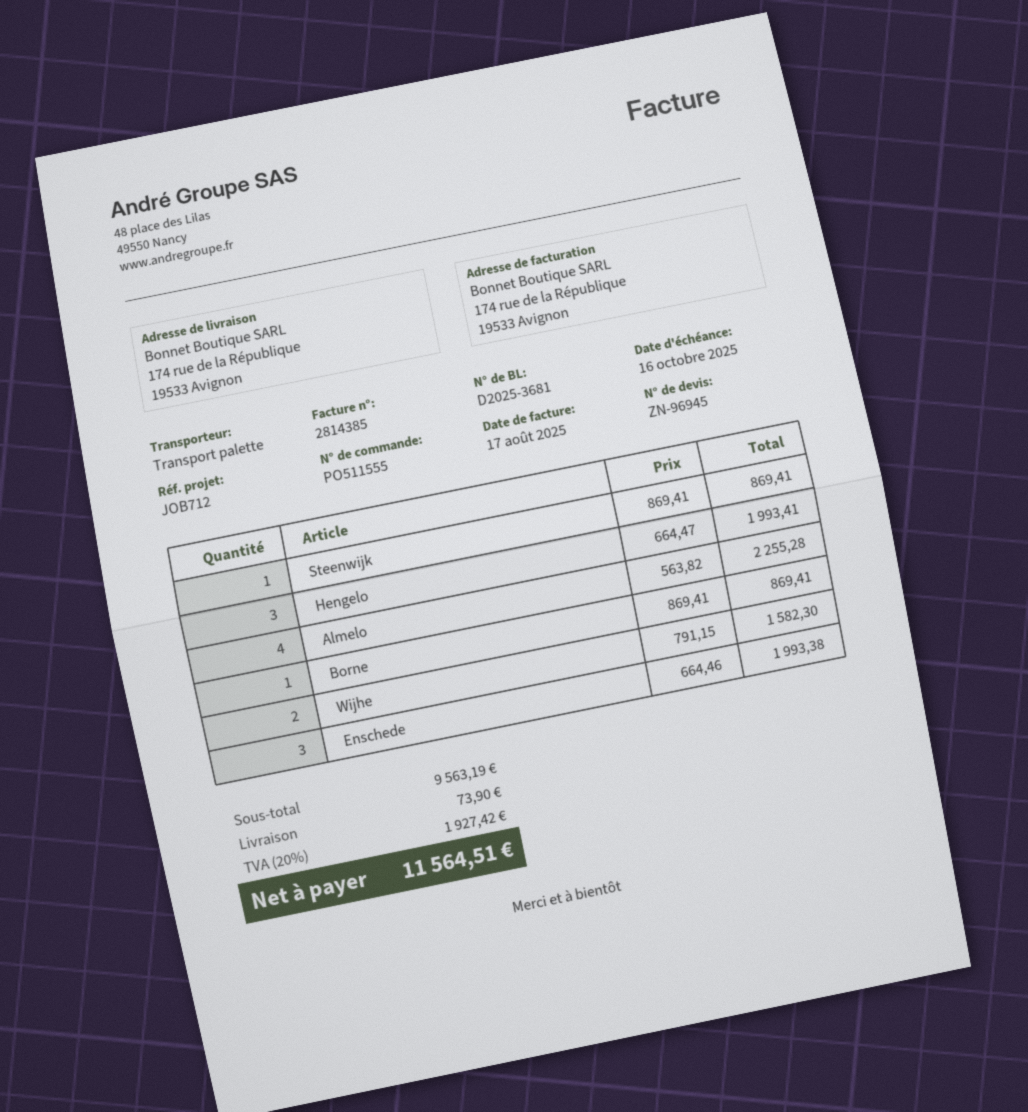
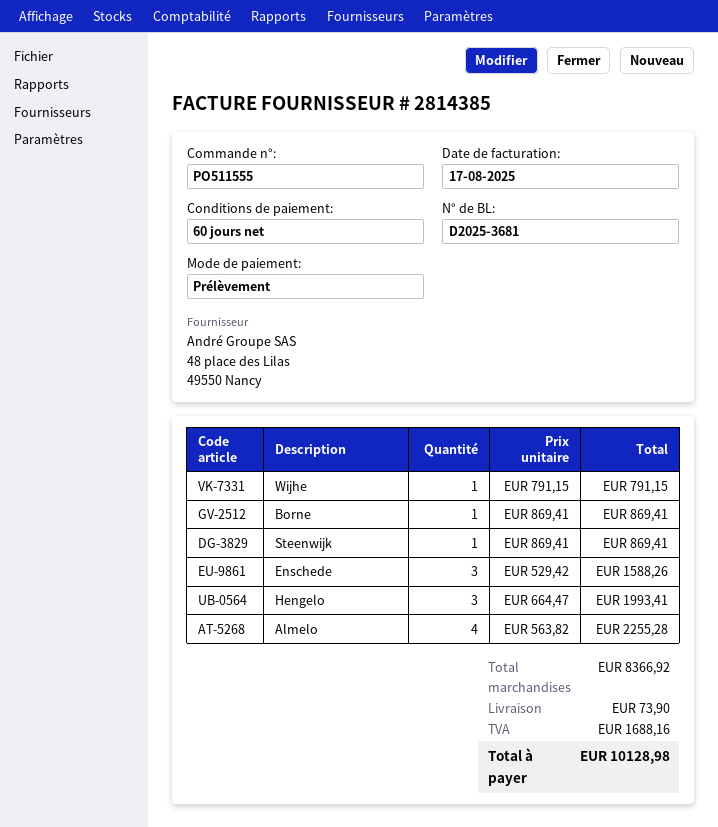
Wijhe: 2 x 791.15 = 1582.30 -> 1 x 791.15 = 791.15
Enschede: 3 x 664.46 = 1993.38 -> 3 x 529.42 = 1588.26
subtotal: 9563.19 -> 8366.92
tax: 1927.42 -> 1688.16
total: 11564.51 -> 10128.98

